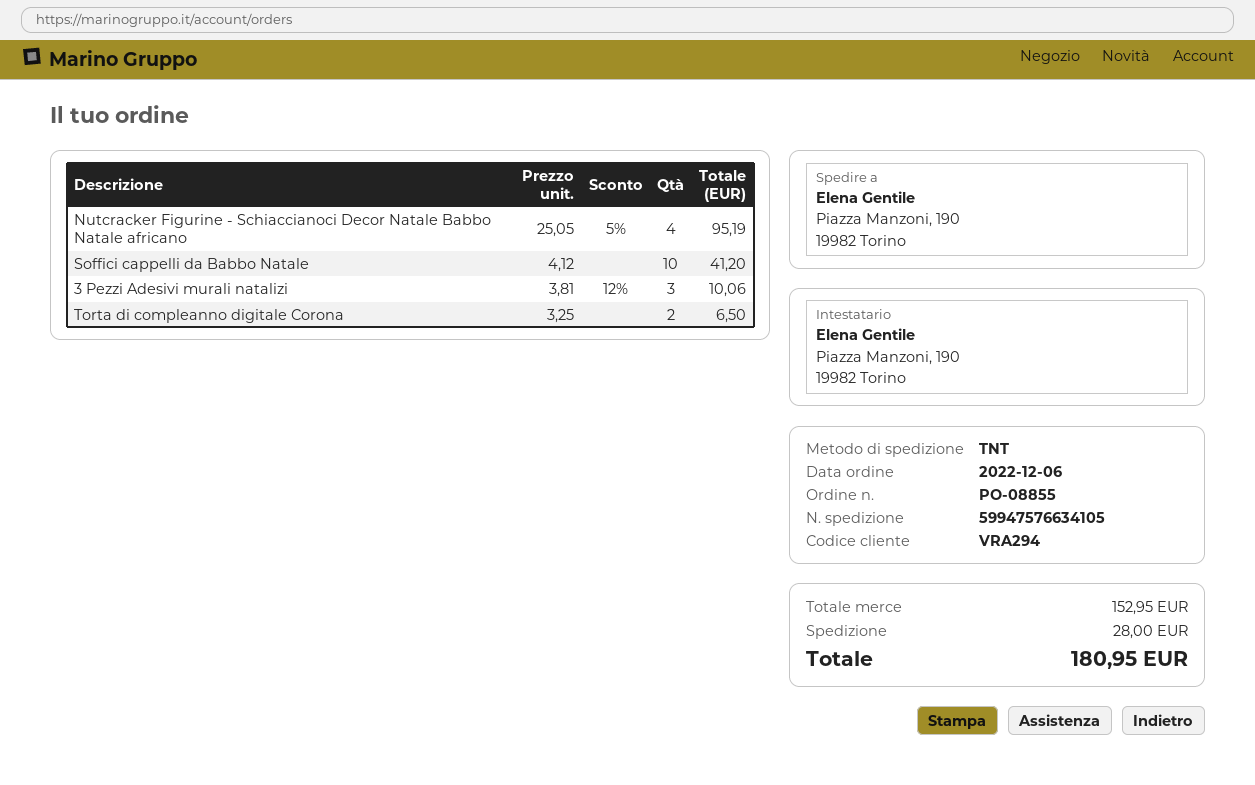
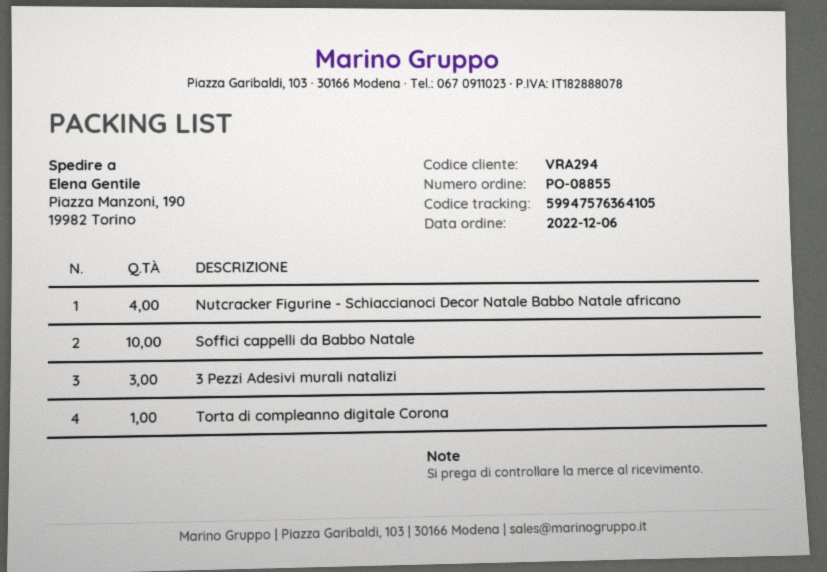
tracking number: 59947576634105 -> 59947576364105
Torta di compleanno digitale Corona: 2 -> 1

